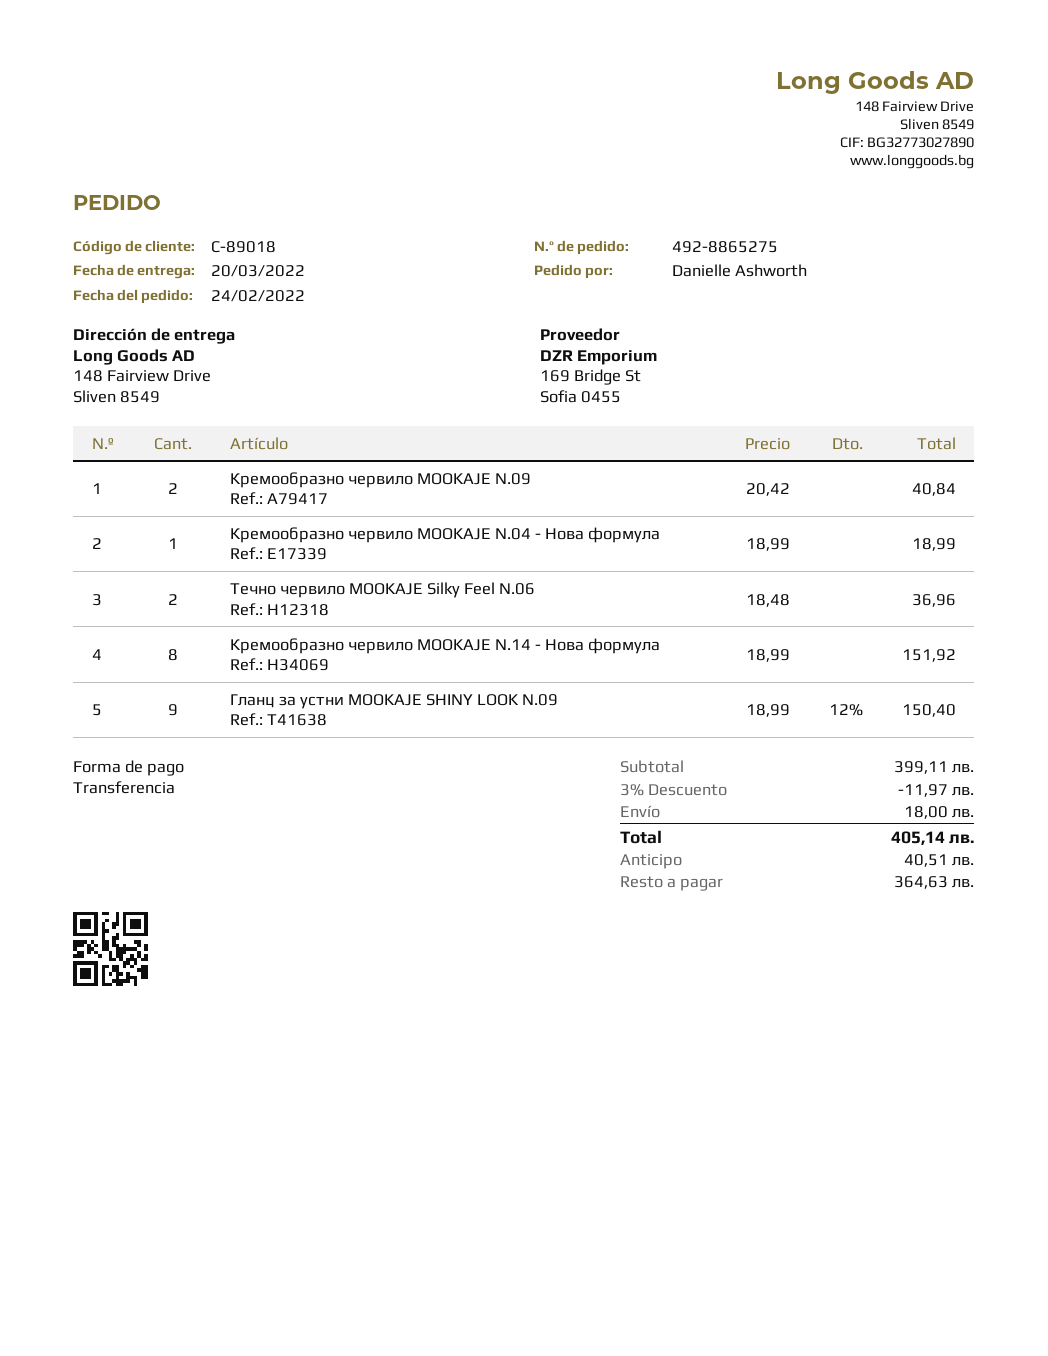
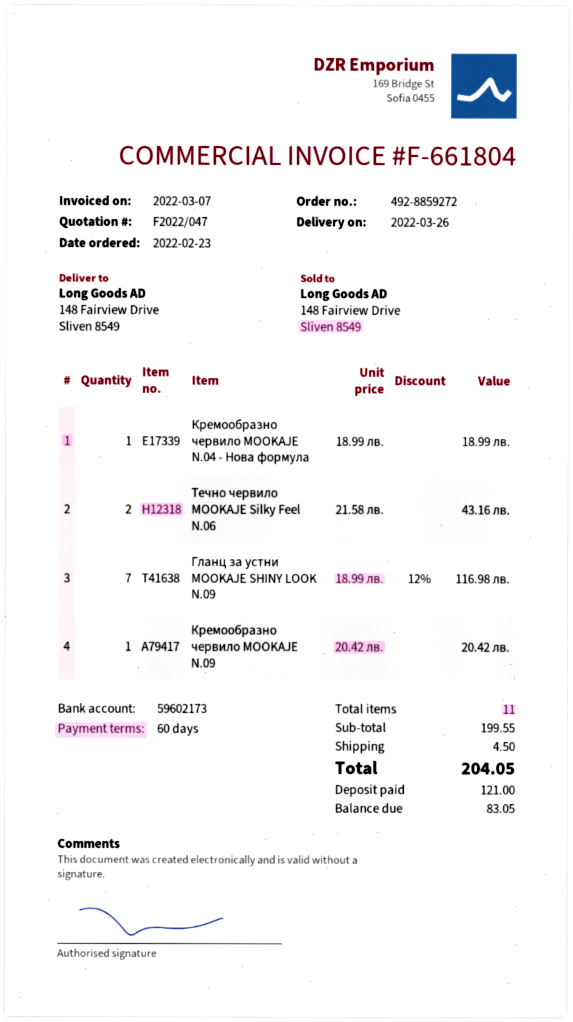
order number: 492-8865275 -> 492-8859272
order date: 2022-02-24 -> 2022-02-23
delivery date: 2022-03-20 -> 2022-03-26
Кремообразно червило MOOKAJE N.09: 2 x 20.42 = 40.84 -> 1 x 20.42 = 20.42
Течно червило MOOKAJE Silky Feel N.06: 2 x 18.48 = 36.96 -> 2 x 21.58 = 43.16
Кремообразно червило MOOKAJE N.14 - Нова формула: 8 x 18.99 = 151.92 -> none
Гланц за устни MOOKAJE SHINY LOOK N.09: 9 x 18.99 - 12% = 150.40 -> 7 x 18.99 - 12% = 116.98
subtotal: 399.11 -> 199.55
discount: 3% = 11.97 -> none
shipping: 18.00 -> 4.50
total: 405.14 -> 204.05
deposit: 40.51 -> 121.00
balance: 364.63 -> 83.05

